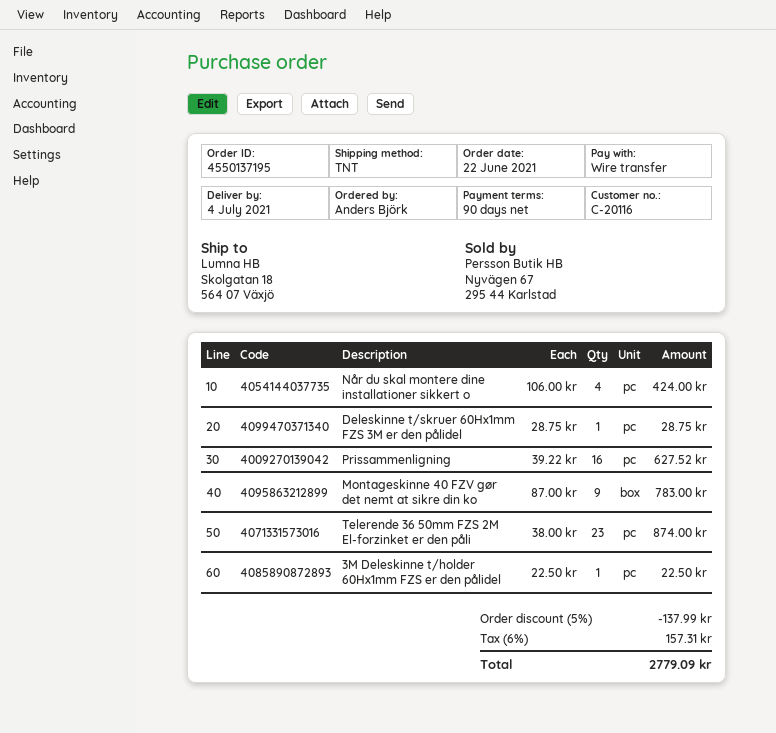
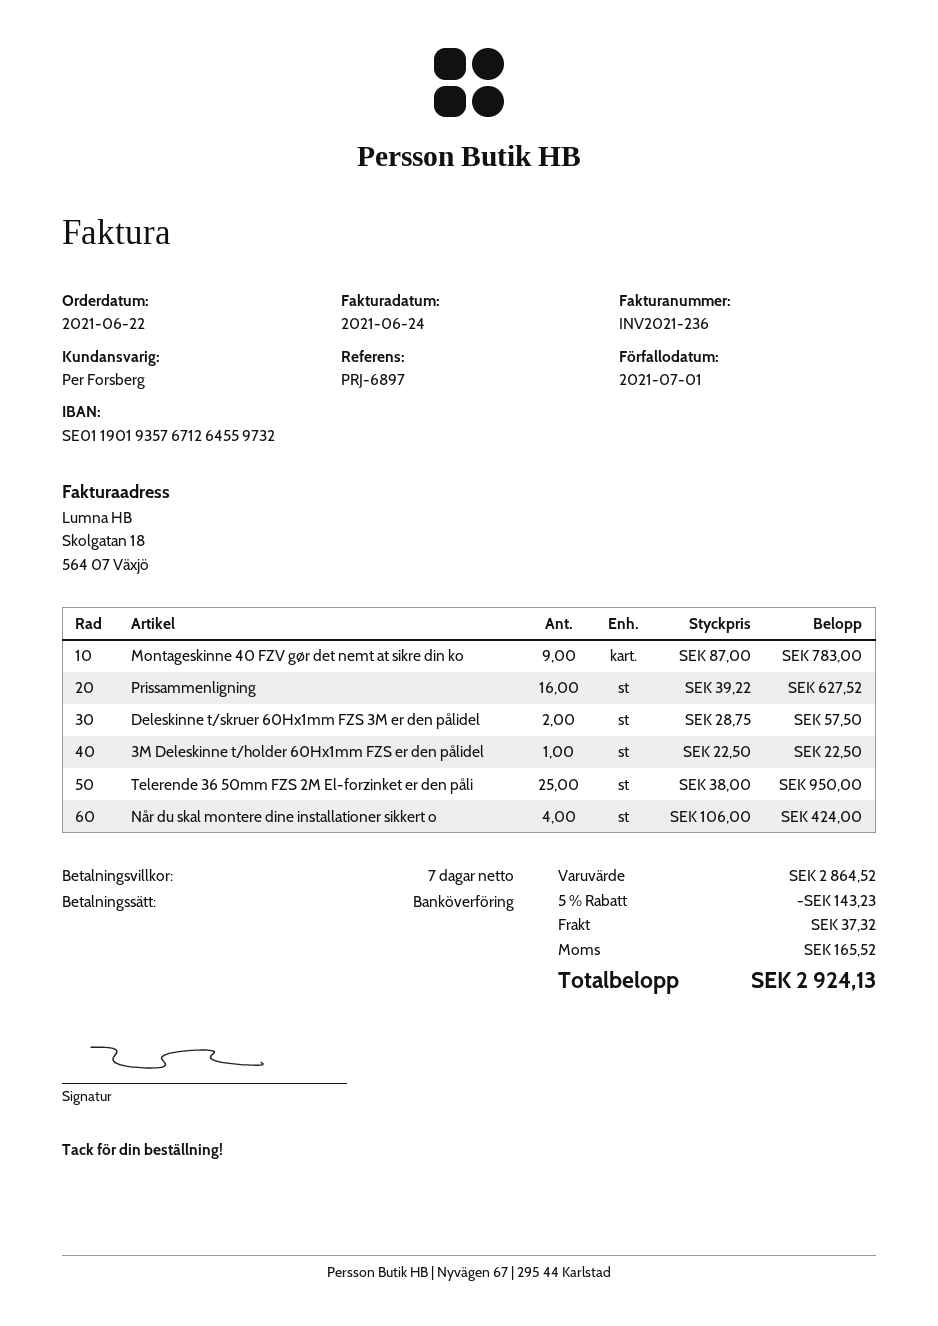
payment terms: 90 days -> 7 days
Deleskinne t/skruer 60Hx1mm FZS 3M er den pålidel: 1 x 28.75 = 28.75 -> 2 x 28.75 = 57.50
Telerende 36 50mm FZS 2M El-forzinket er den påli: 23 x 38.00 = 874.00 -> 25 x 38.00 = 950.00
discount: 5% = 137.99 -> 5% = 143.23
shipping: none -> 37.32
tax: 157.31 -> 165.52
total: 2779.09 -> 2924.13

